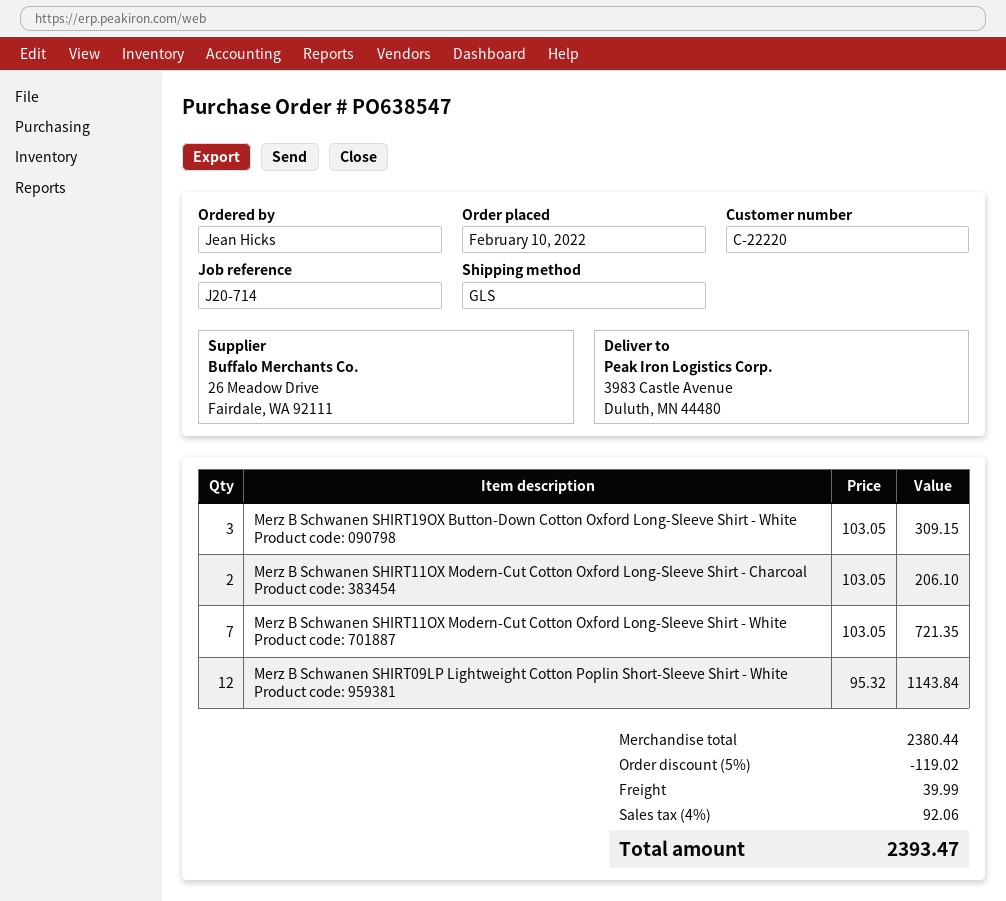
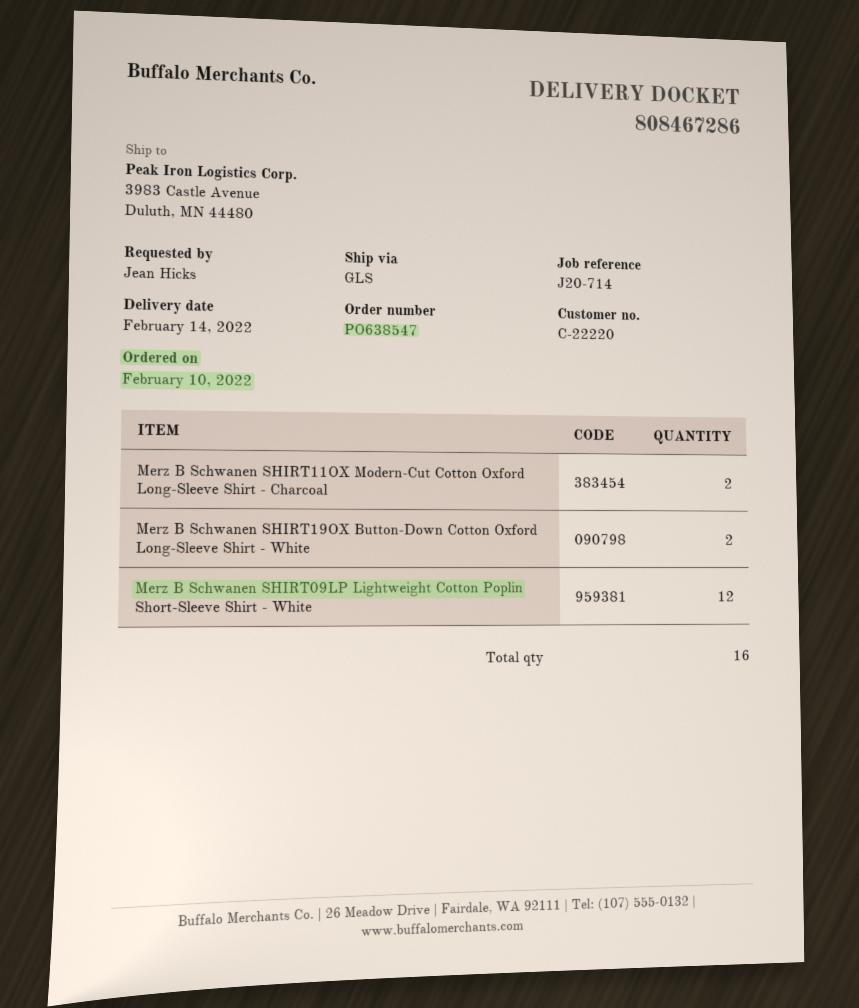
Merz B Schwanen SHIRT19OX Button-Down Cotton Oxford Long-Sleeve Shirt - White: 3 -> 2
Merz B Schwanen SHIRT11OX Modern-Cut Cotton Oxford Long-Sleeve Shirt - White: 7 -> none

